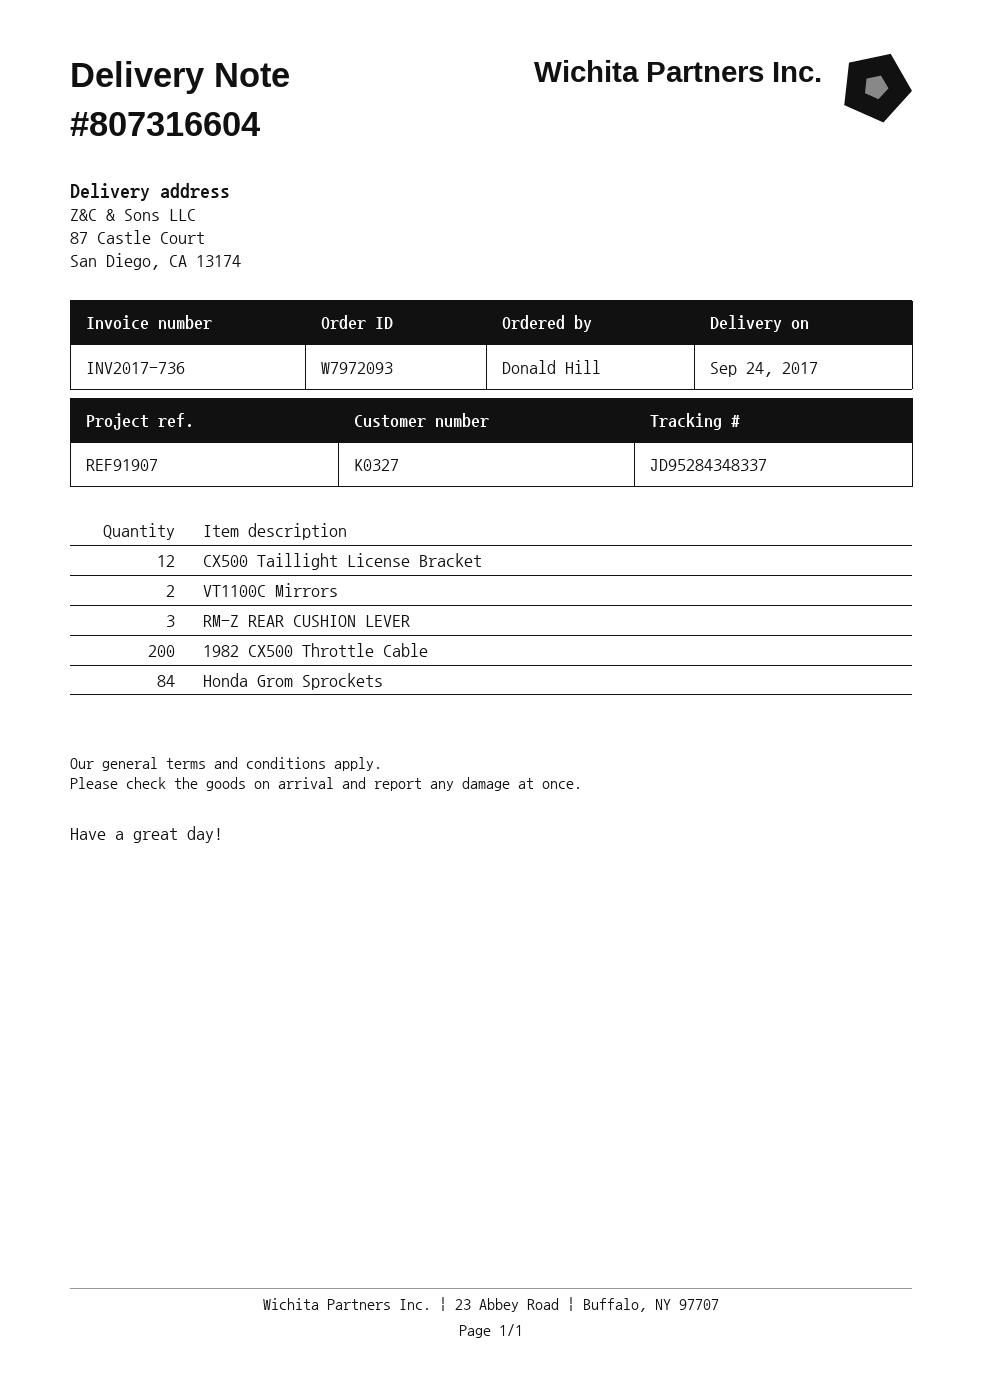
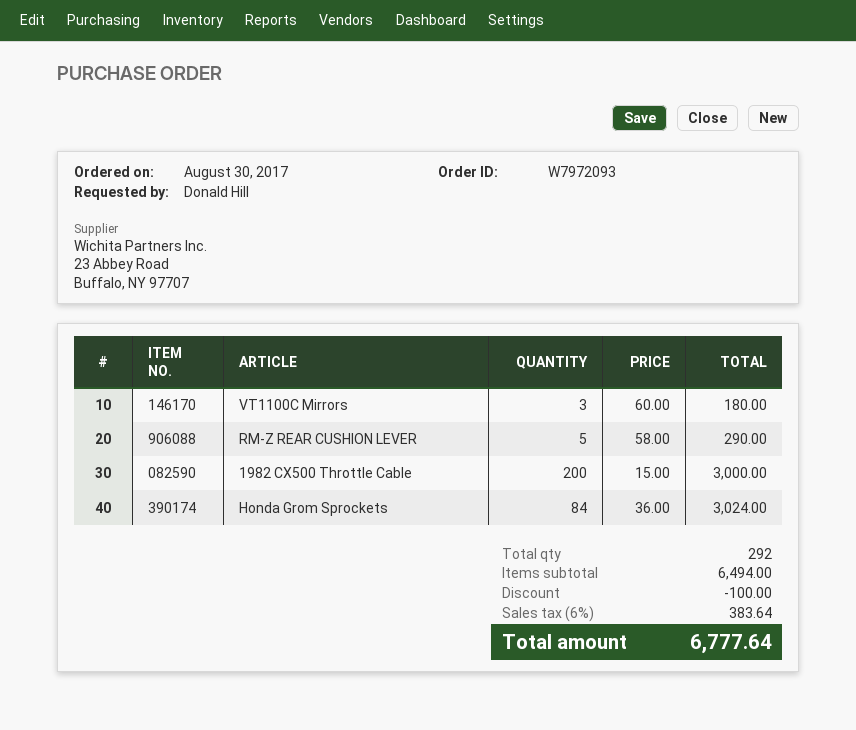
CX500 Taillight License Bracket: 12 -> none
VT1100C Mirrors: 2 -> 3
RM-Z REAR CUSHION LEVER: 3 -> 5

